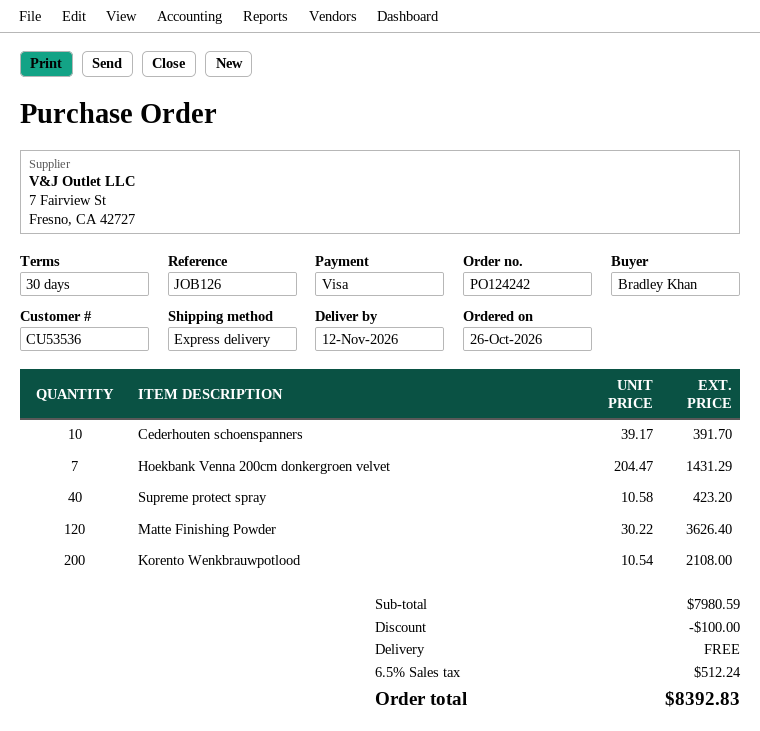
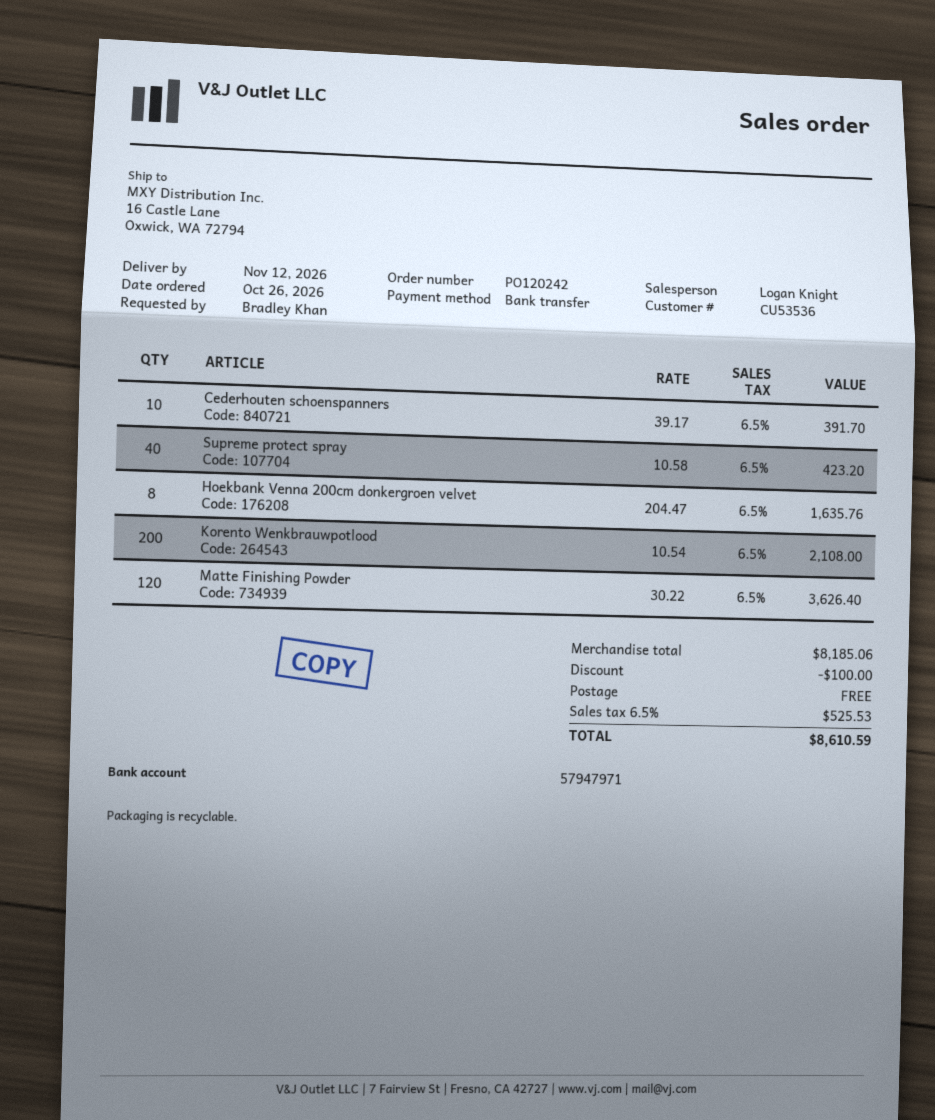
order number: PO124242 -> PO120242
payment method: Visa -> bank transfer
Hoekbank Venna 200cm donkergroen velvet: 7 x 204.47 = 1431.29 -> 8 x 204.47 = 1635.76
subtotal: 7980.59 -> 8185.06
tax: 6.5% = 512.24 -> 6.5% = 525.53
total: 8392.83 -> 8610.59

